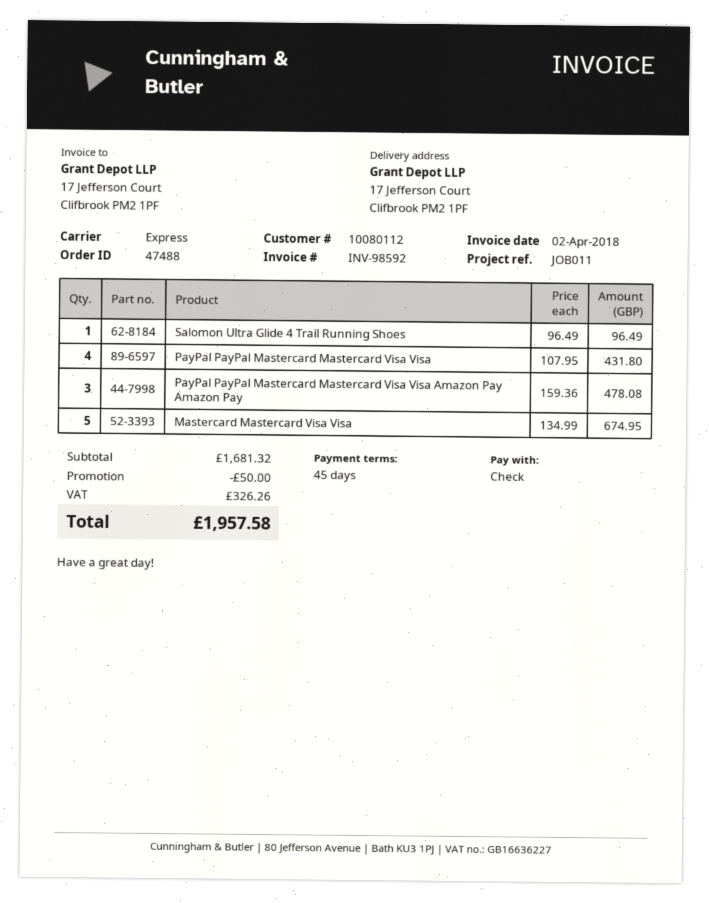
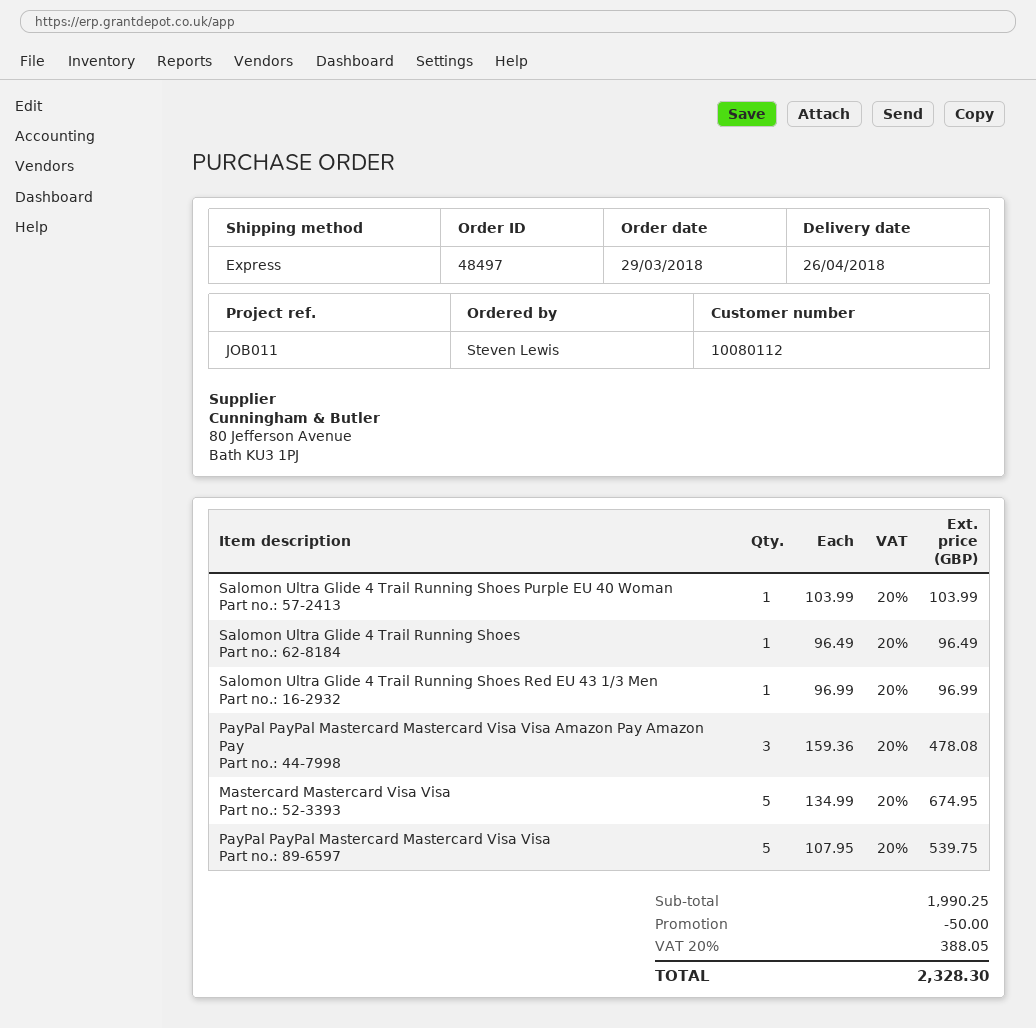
order number: 47488 -> 48497
PayPal PayPal Mastercard Mastercard Visa Visa: 4 x 107.95 = 431.80 -> 5 x 107.95 = 539.75
Salomon Ultra Glide 4 Trail Running Shoes Purple EU 40 Woman: none -> 1 x 103.99 = 103.99
Salomon Ultra Glide 4 Trail Running Shoes Red EU 43 1/3 Men: none -> 1 x 96.99 = 96.99
subtotal: 1681.32 -> 1990.25
tax: 326.26 -> 388.05
total: 1957.58 -> 2328.30

